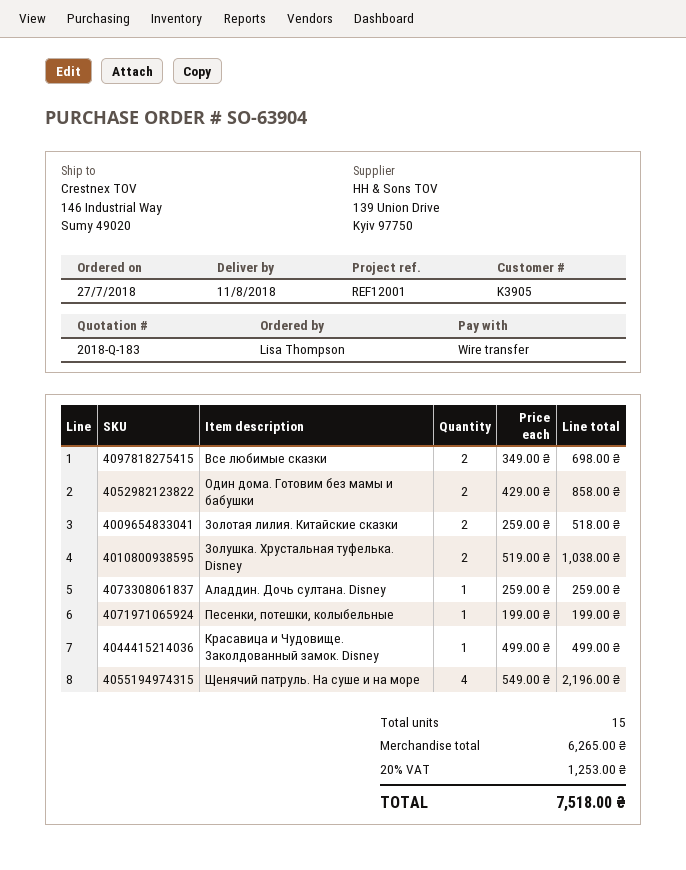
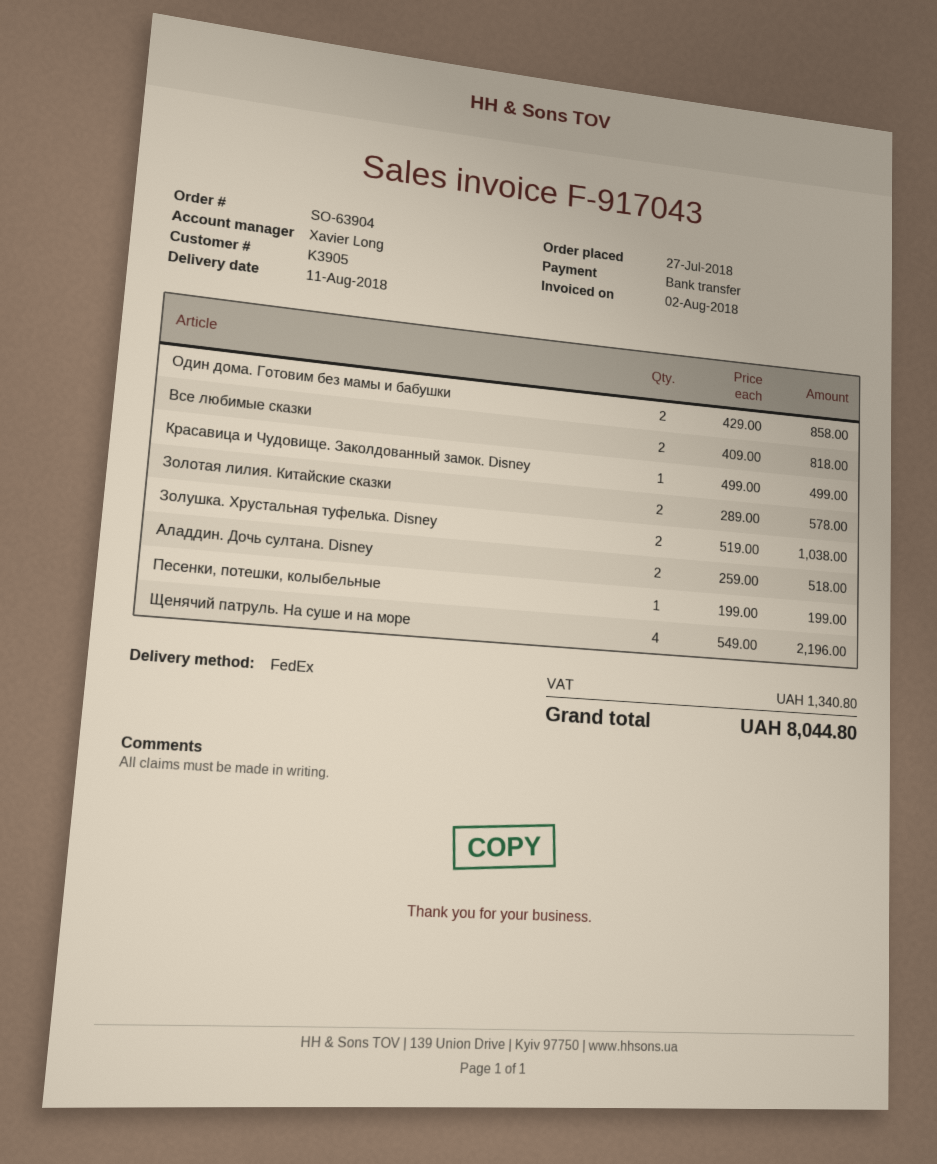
Все любимые сказки: 2 x 349.00 = 698.00 -> 2 x 409.00 = 818.00
Золотая лилия. Китайские сказки: 2 x 259.00 = 518.00 -> 2 x 289.00 = 578.00
Аладдин. Дочь султана. Disney: 1 x 259.00 = 259.00 -> 2 x 259.00 = 518.00
tax: 1253.00 -> 1340.80
total: 7518.00 -> 8044.80

